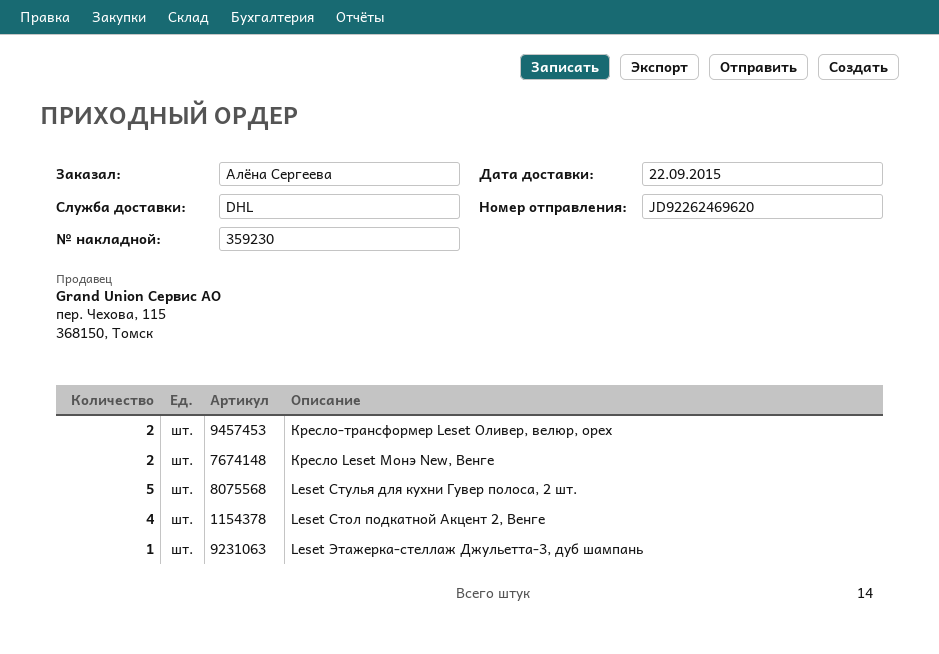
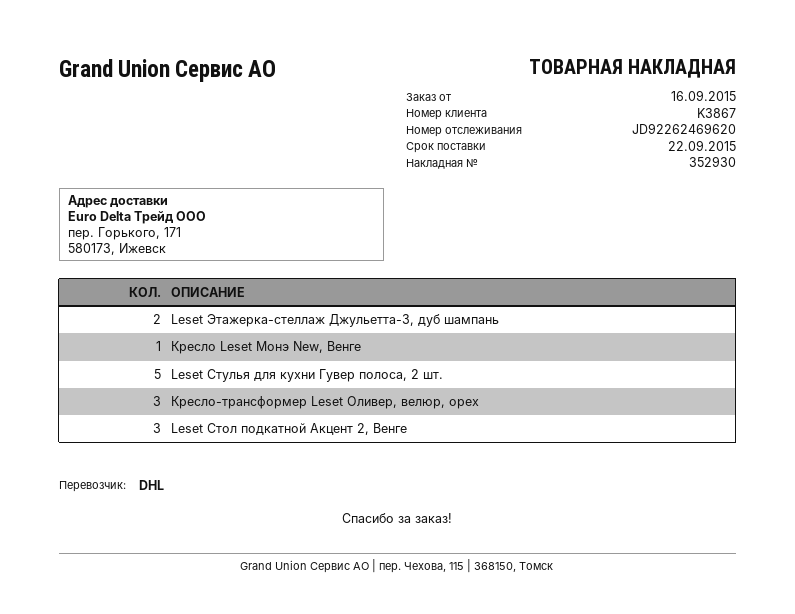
delivery note number: 359230 -> 352930
Кресло-трансформер Leset Оливер, велюр, орех: 2 -> 3
Кресло Leset Монэ New, Венге: 2 -> 1
Leset Стол подкатной Акцент 2, Венге: 4 -> 3
Leset Этажерка-стеллаж Джульетта-3, дуб шампань: 1 -> 2

